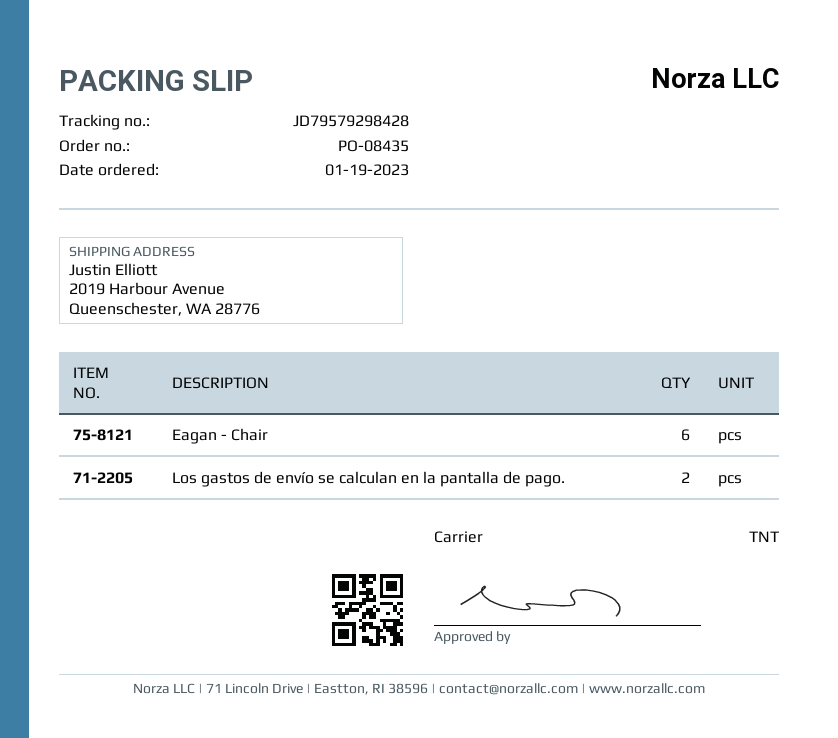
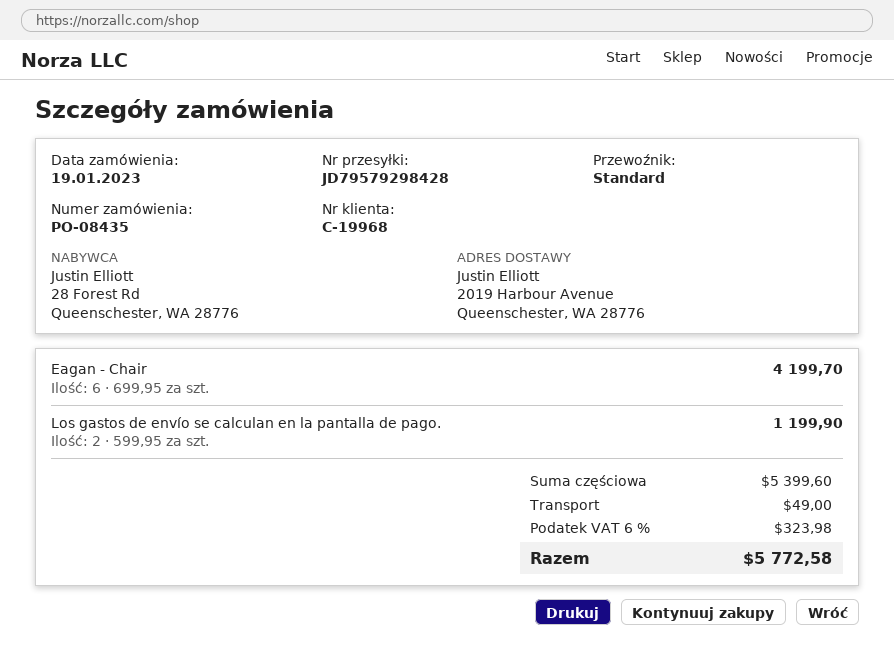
shipping method: TNT -> standard

